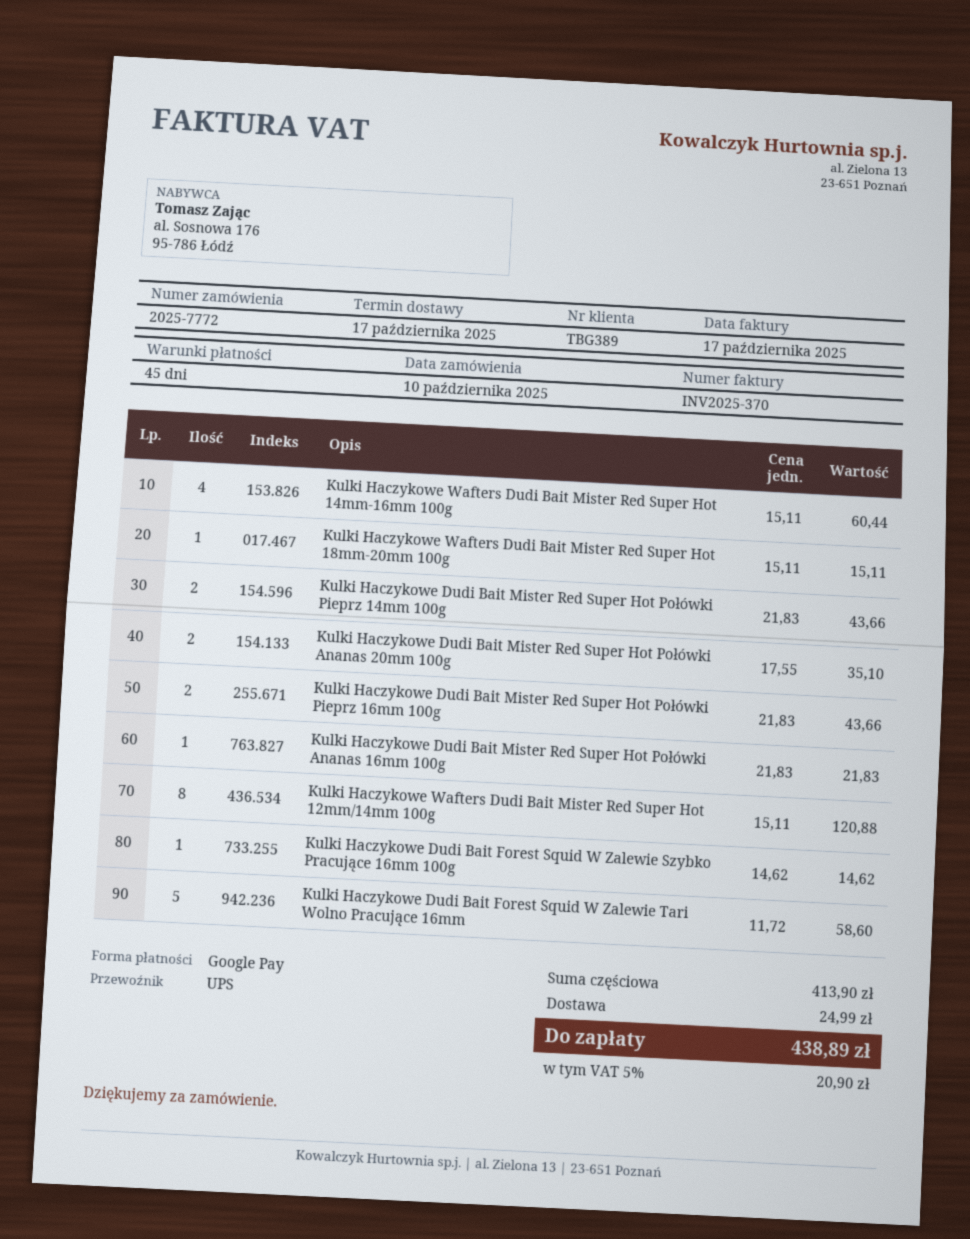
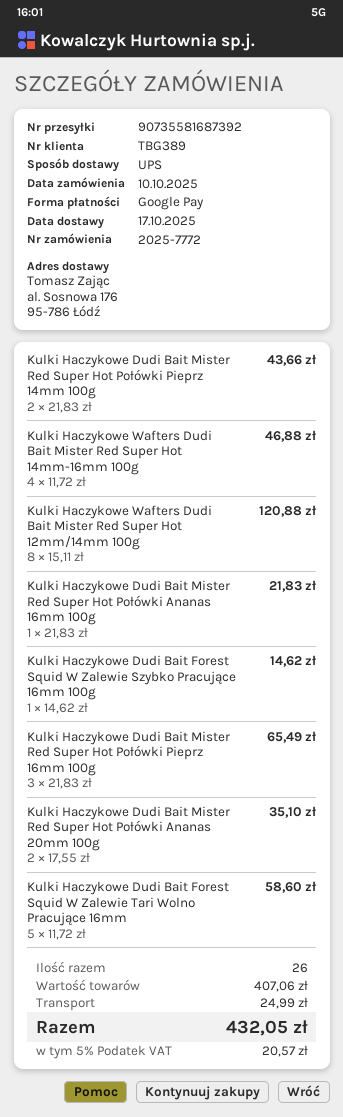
Kulki Haczykowe Wafters Dudi Bait Mister Red Super Hot 14mm-16mm 100g: 4 x 15.11 = 60.44 -> 4 x 11.72 = 46.88
Kulki Haczykowe Wafters Dudi Bait Mister Red Super Hot 18mm-20mm 100g: 1 x 15.11 = 15.11 -> none
Kulki Haczykowe Dudi Bait Mister Red Super Hot Połówki Pieprz 16mm 100g: 2 x 21.83 = 43.66 -> 3 x 21.83 = 65.49
subtotal: 413.90 -> 407.06
tax: 5% = 20.90 -> 5% = 20.57
total: 438.89 -> 432.05

